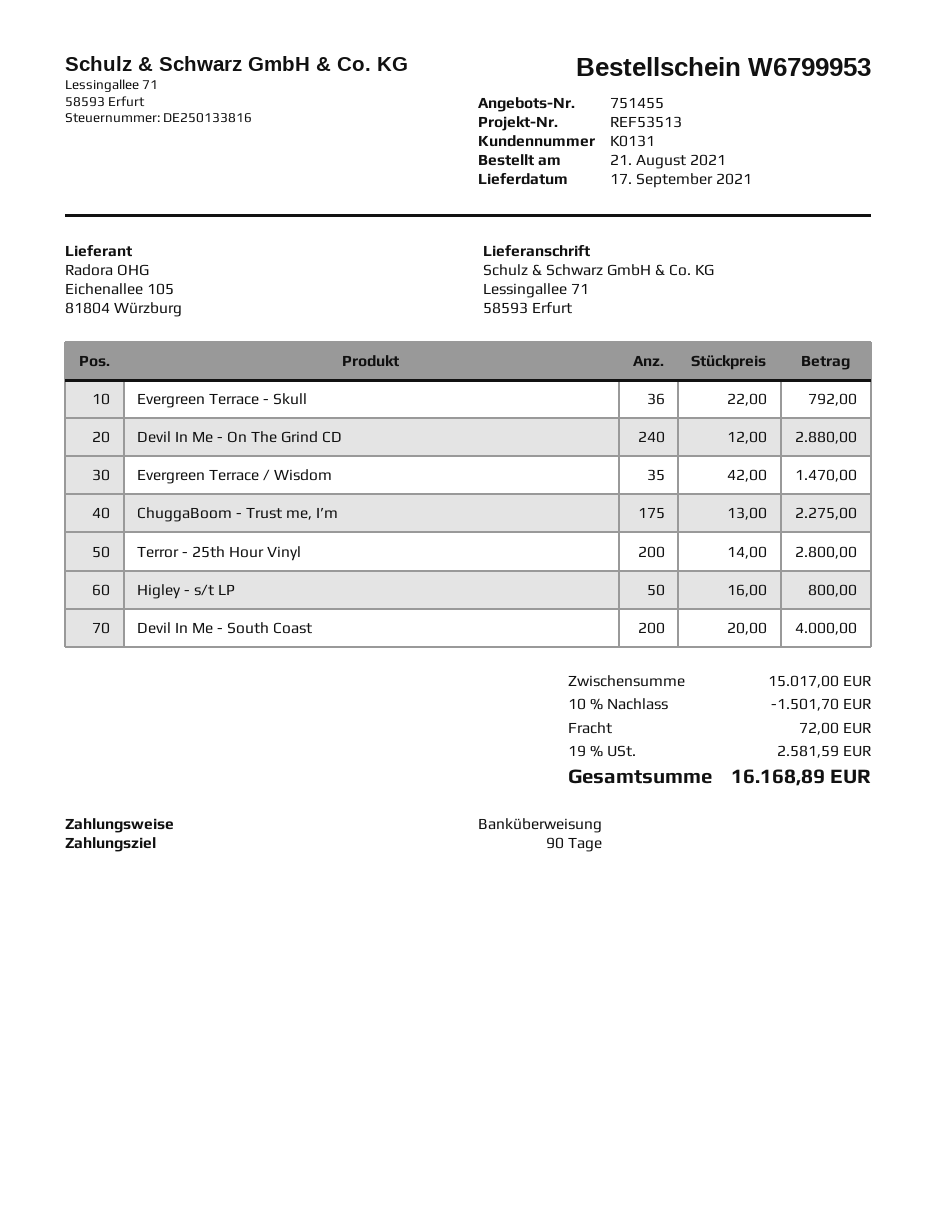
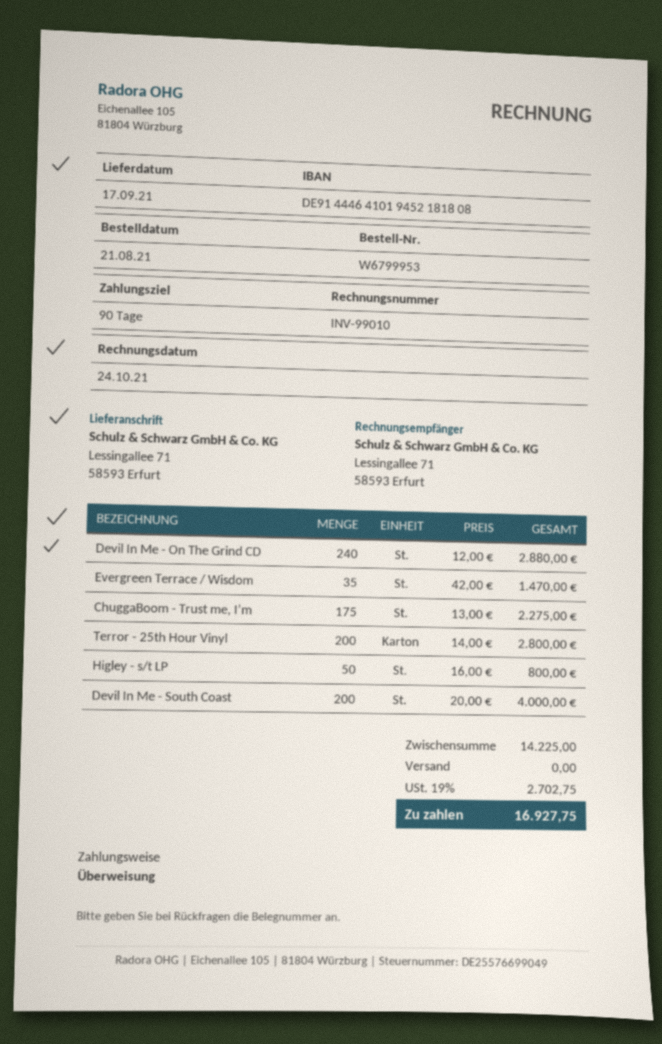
Evergreen Terrace - Skull: 36 x 22.00 = 792.00 -> none
subtotal: 15017.00 -> 14225.00
discount: 10% = 1501.70 -> none
shipping: 72.00 -> 0.00
tax: 19% = 2581.59 -> 19% = 2702.75
total: 16168.89 -> 16927.75

